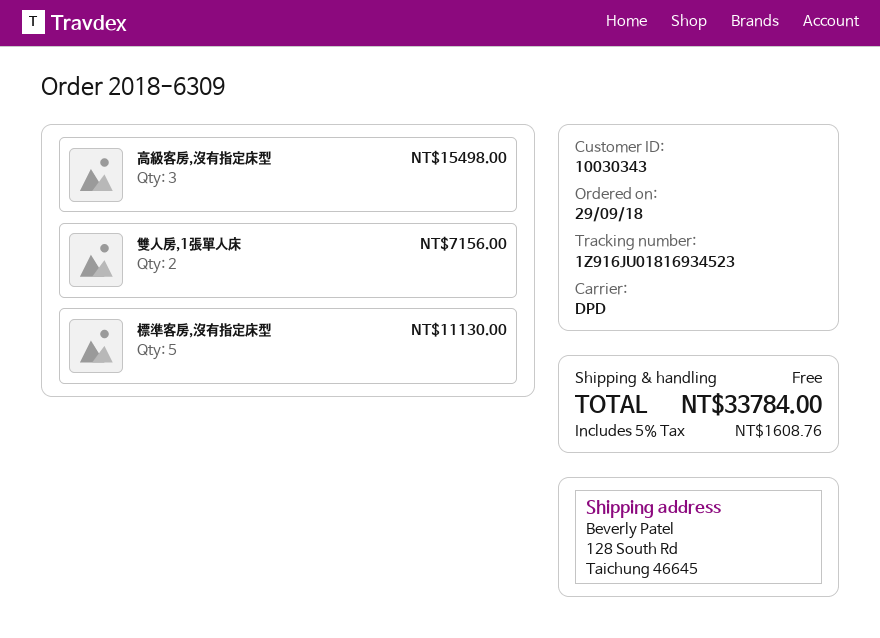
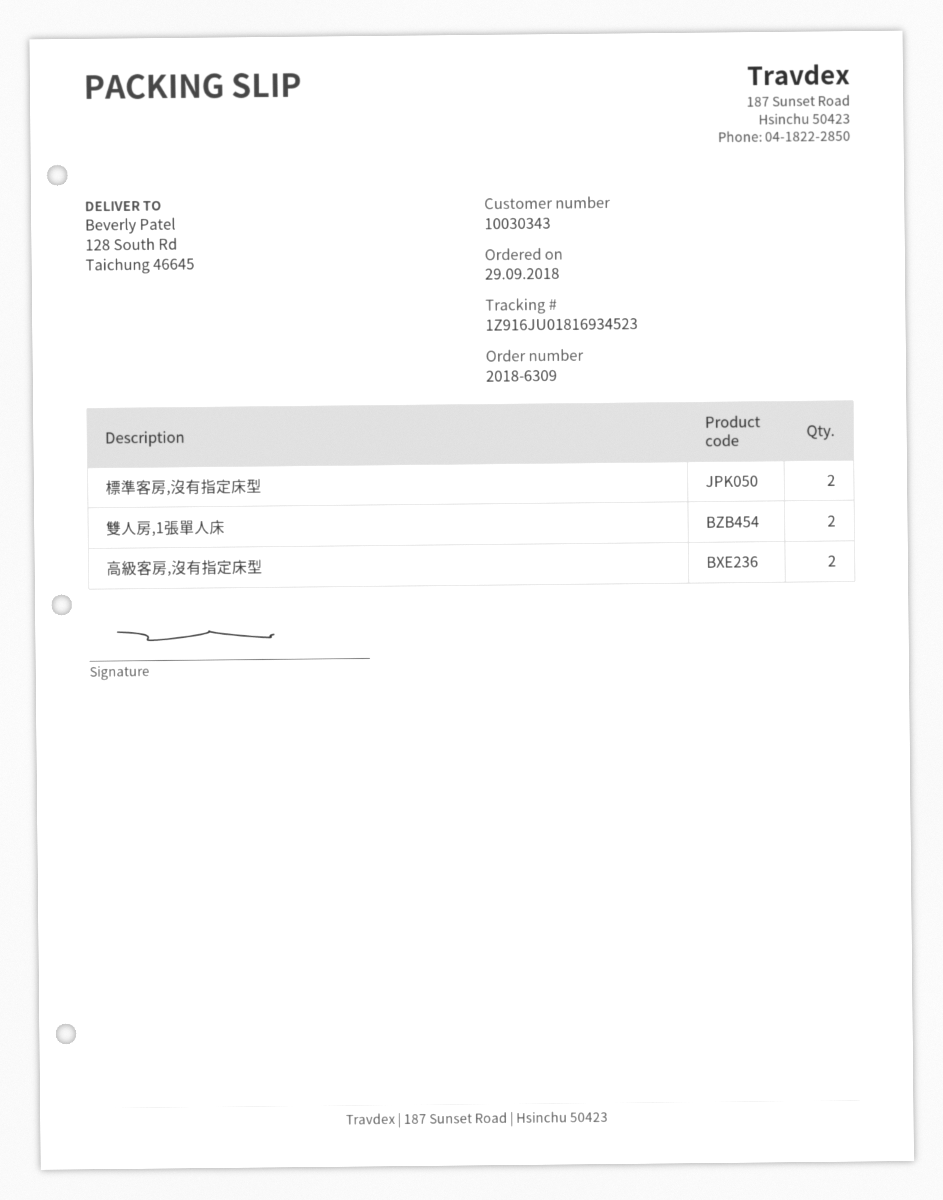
高級客房,沒有指定床型: 3 -> 2
標準客房,沒有指定床型: 5 -> 2

